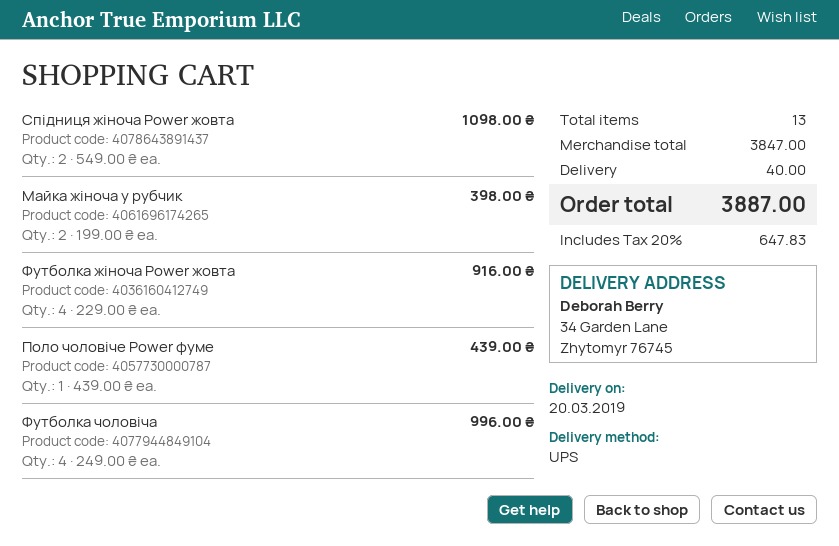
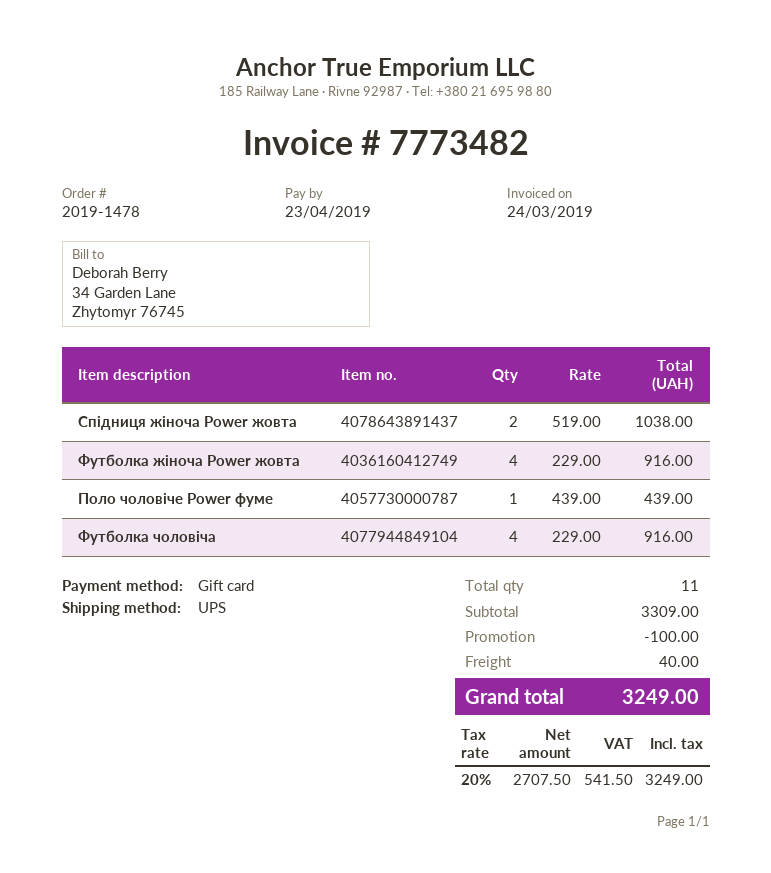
Спідниця жіноча Power жовта: 2 x 549.00 = 1098.00 -> 2 x 519.00 = 1038.00
Майка жіноча у рубчик: 2 x 199.00 = 398.00 -> none
Футболка чоловіча: 4 x 249.00 = 996.00 -> 4 x 229.00 = 916.00
total quantity: 13 -> 11
subtotal: 3847.00 -> 3309.00
discount: none -> 100.00
tax: 20% = 647.83 -> 20% = 541.50
total: 3887.00 -> 3249.00

